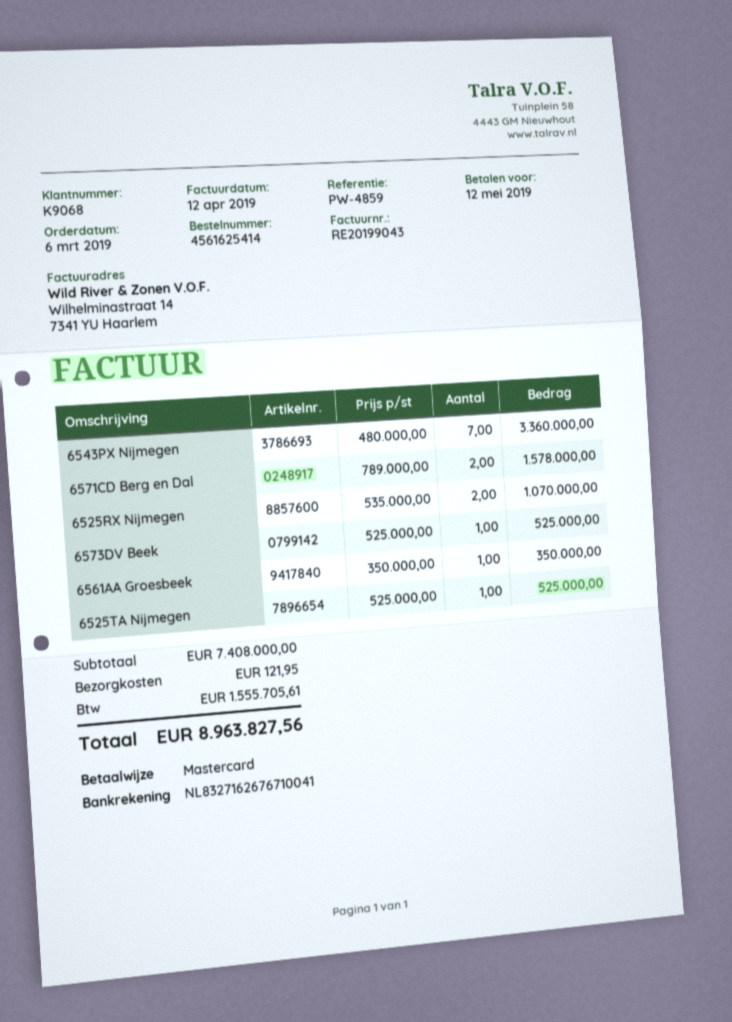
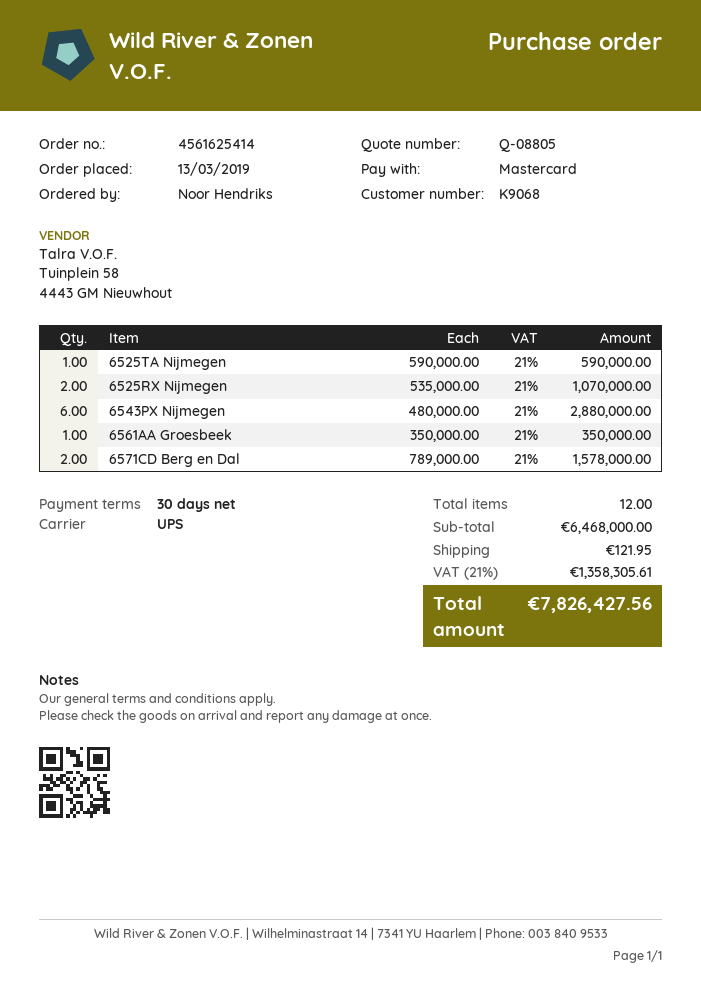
order date: 2019-03-06 -> 2019-03-13
6543PX Nijmegen: 7 x 480000.00 = 3360000.00 -> 6 x 480000.00 = 2880000.00
6573DV Beek: 1 x 525000.00 = 525000.00 -> none
6525TA Nijmegen: 1 x 525000.00 = 525000.00 -> 1 x 590000.00 = 590000.00
subtotal: 7408000.00 -> 6468000.00
tax: 1555705.61 -> 1358305.61
total: 8963827.56 -> 7826427.56

